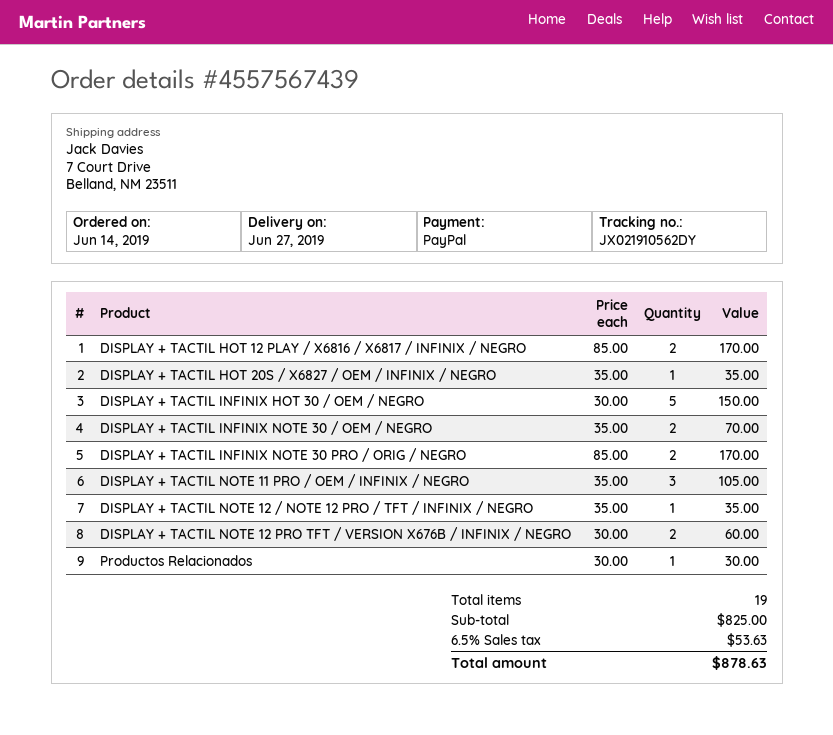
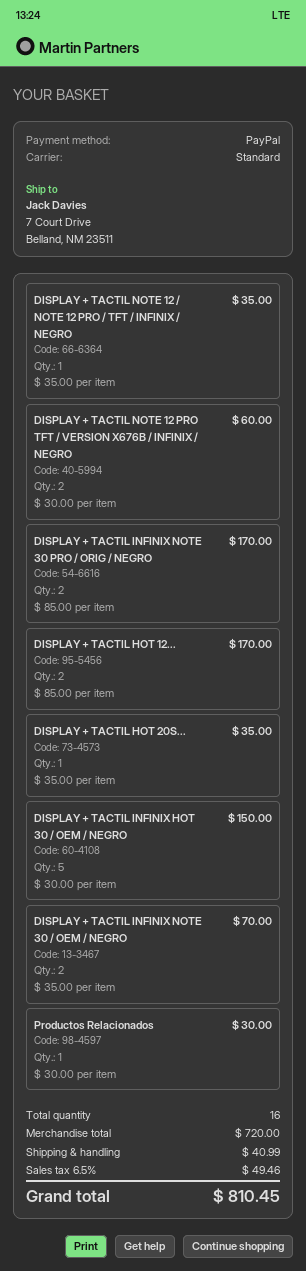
DISPLAY + TACTIL NOTE 11 PRO / OEM / INFINIX / NEGRO: 3 x 35.00 = 105.00 -> none
total quantity: 19 -> 16
subtotal: 825.00 -> 720.00
shipping: none -> 40.99
tax: 6.5% = 53.63 -> 6.5% = 49.46
total: 878.63 -> 810.45

